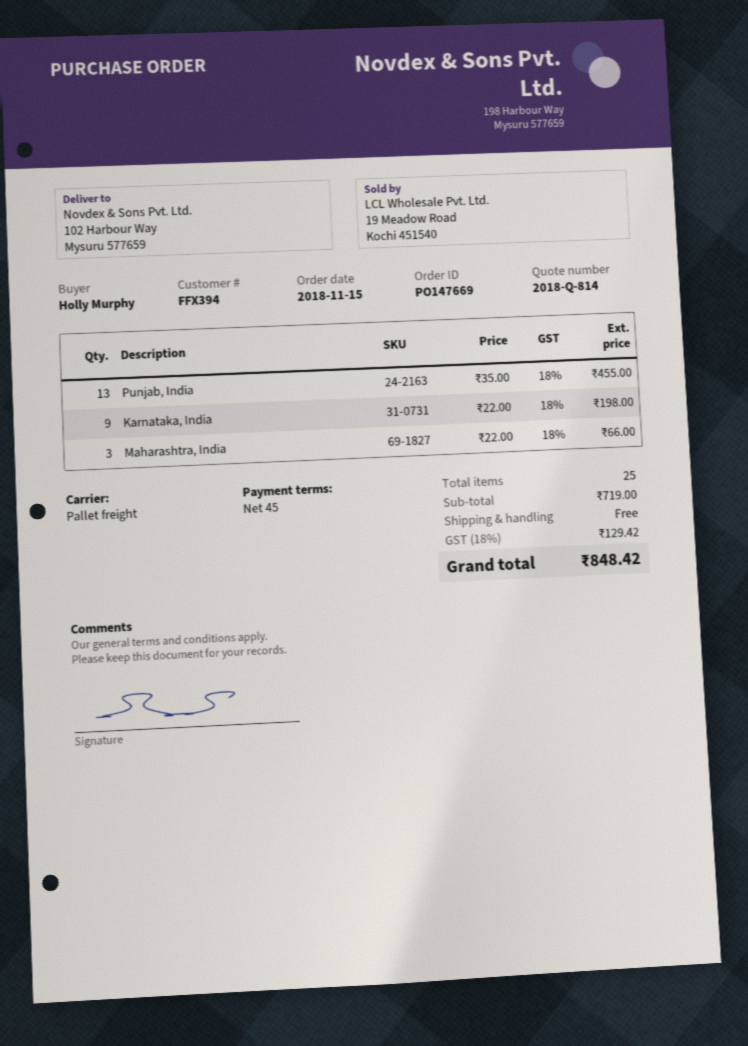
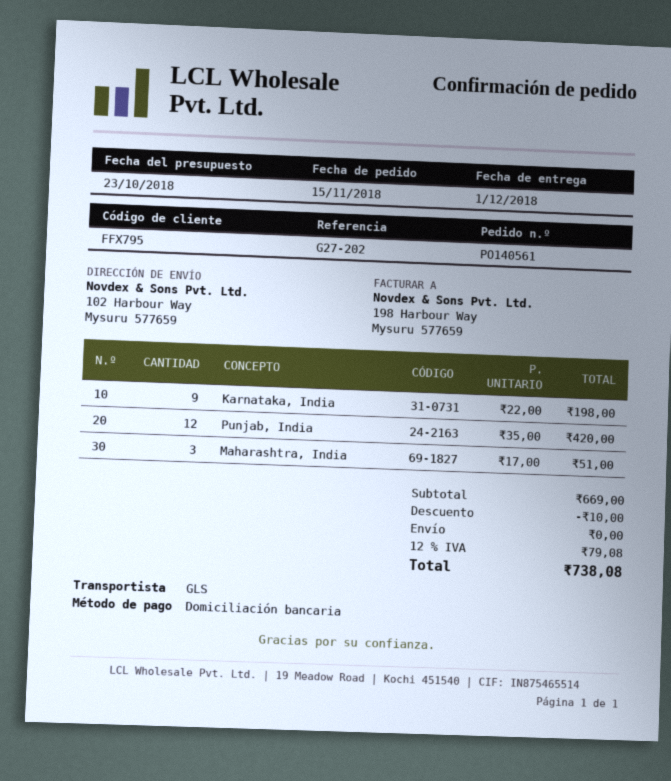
order number: PO147669 -> PO140561
customer number: FFX394 -> FFX795
shipping method: pallet freight -> GLS
Punjab, India: 13 x 35.00 = 455.00 -> 12 x 35.00 = 420.00
Maharashtra, India: 3 x 22.00 = 66.00 -> 3 x 17.00 = 51.00
subtotal: 719.00 -> 669.00
discount: none -> 10.00
tax: 18% = 129.42 -> 12% = 79.08
total: 848.42 -> 738.08

